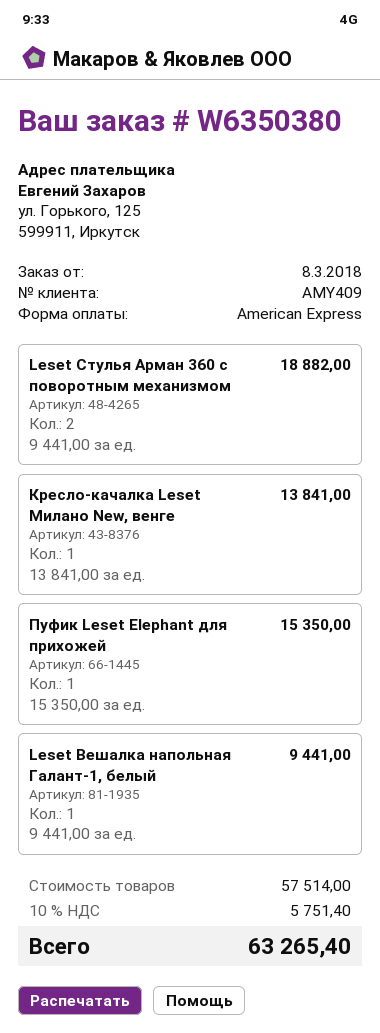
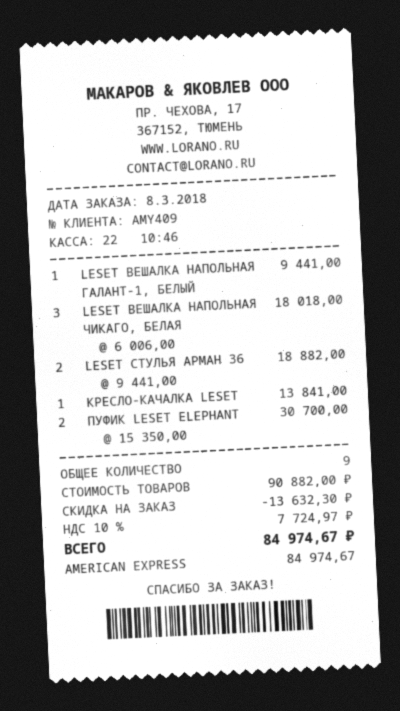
Пуфик Leset Elephant для прихожей: 1 x 15350.00 = 15350.00 -> 2 x 15350.00 = 30700.00
LESET ВЕШАЛКА НАПОЛЬНАЯ ЧИКАГО, БЕЛАЯ: none -> 3 x 6006.00 = 18018.00
subtotal: 57514.00 -> 90882.00
discount: none -> 13632.30
tax: 10% = 5751.40 -> 10% = 7724.97
total: 63265.40 -> 84974.67

